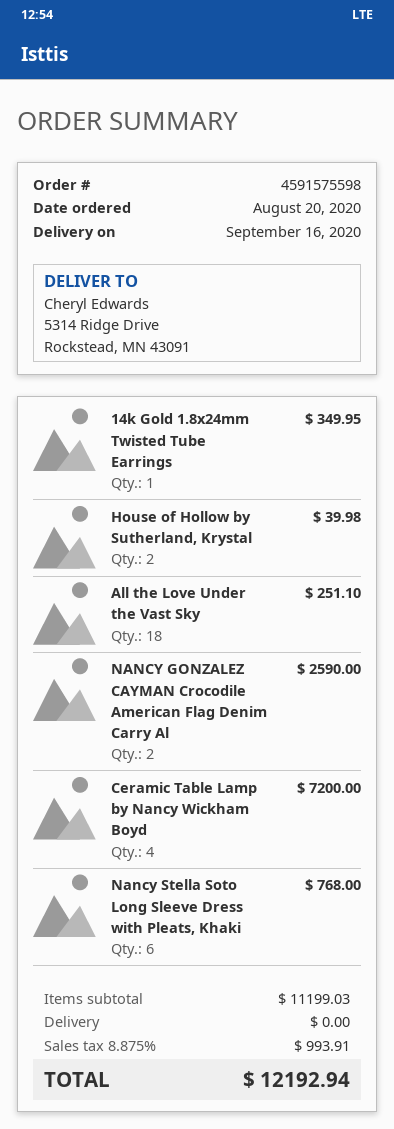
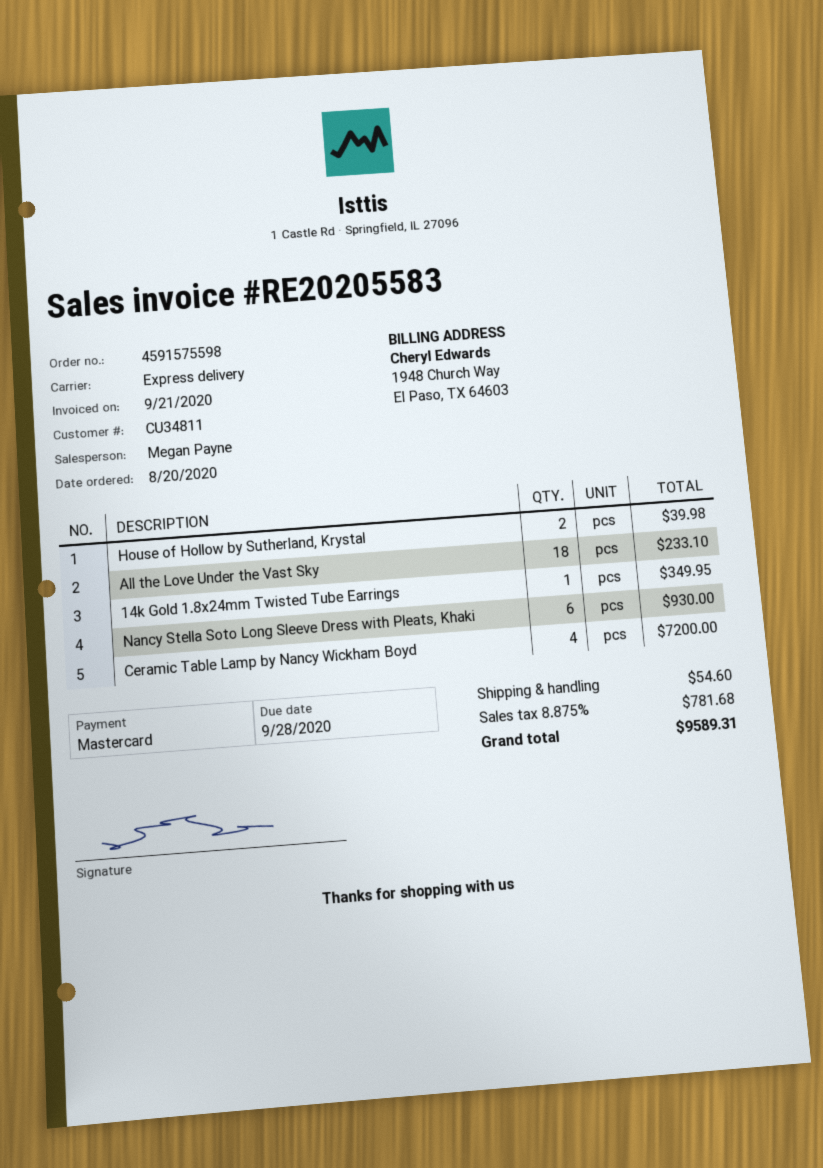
All the Love Under the Vast Sky: 18 for 251.10 -> 18 for 233.10
NANCY GONZALEZ CAYMAN Crocodile American Flag Denim Carry Al: 2 for 2590.00 -> none
Nancy Stella Soto Long Sleeve Dress with Pleats, Khaki: 6 for 768.00 -> 6 for 930.00
shipping: 0.00 -> 54.60
tax: 8.875% = 993.91 -> 8.875% = 781.68
total: 12192.94 -> 9589.31

